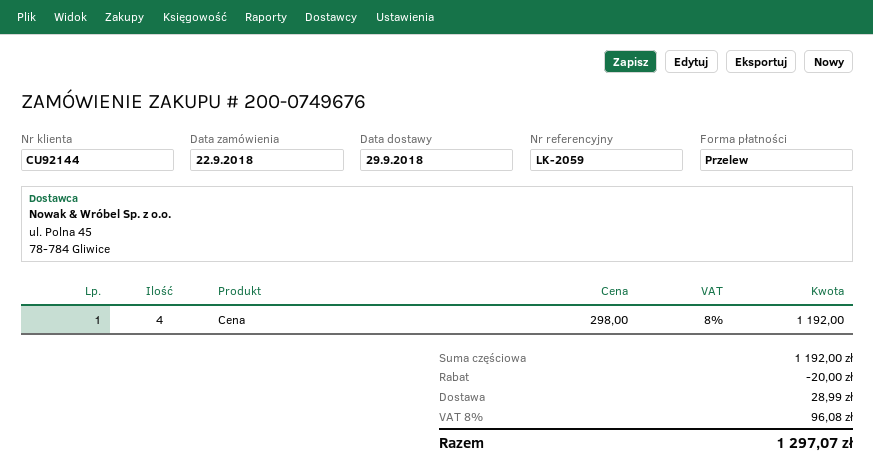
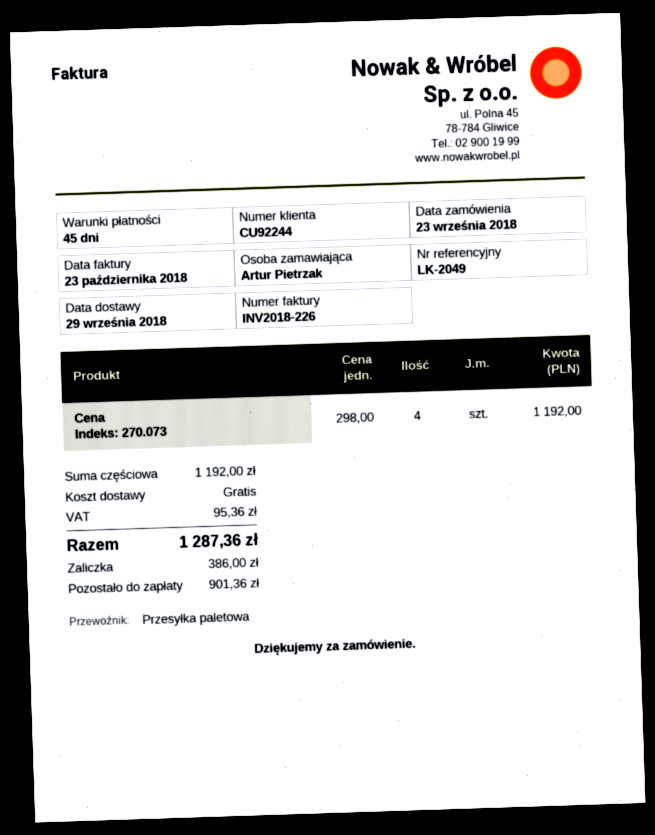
order date: 2018-09-22 -> 2018-09-23
customer number: CU92144 -> CU92244
reference: LK-2059 -> LK-2049
discount: 20.00 -> none
shipping: 28.99 -> 0.00
tax: 96.08 -> 95.36
total: 1297.07 -> 1287.36

